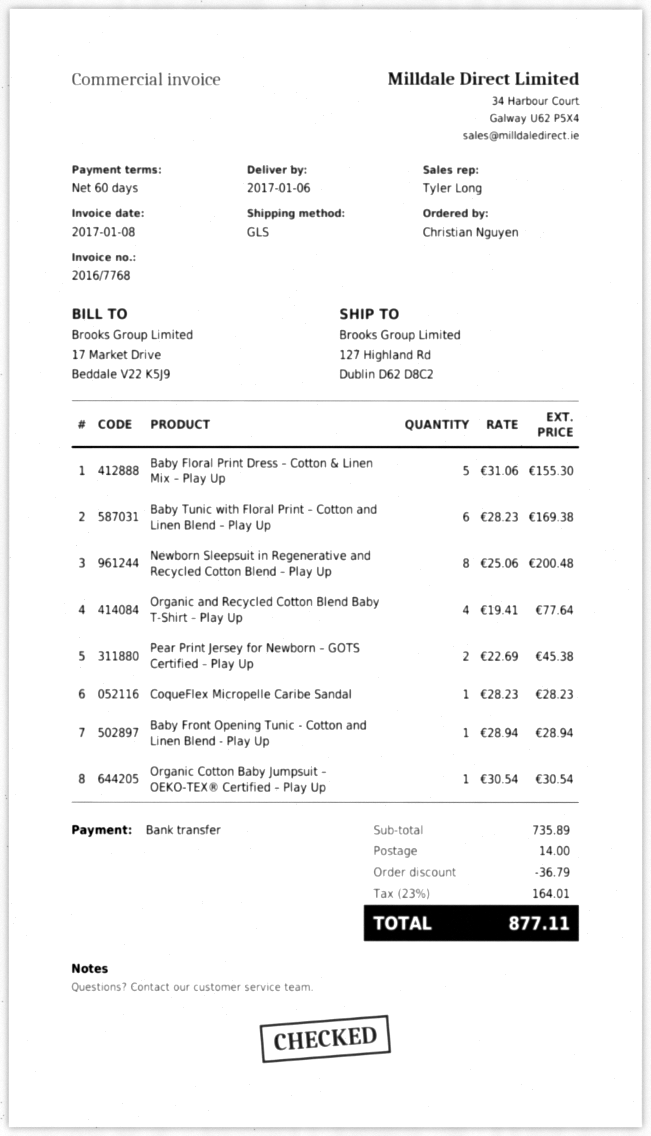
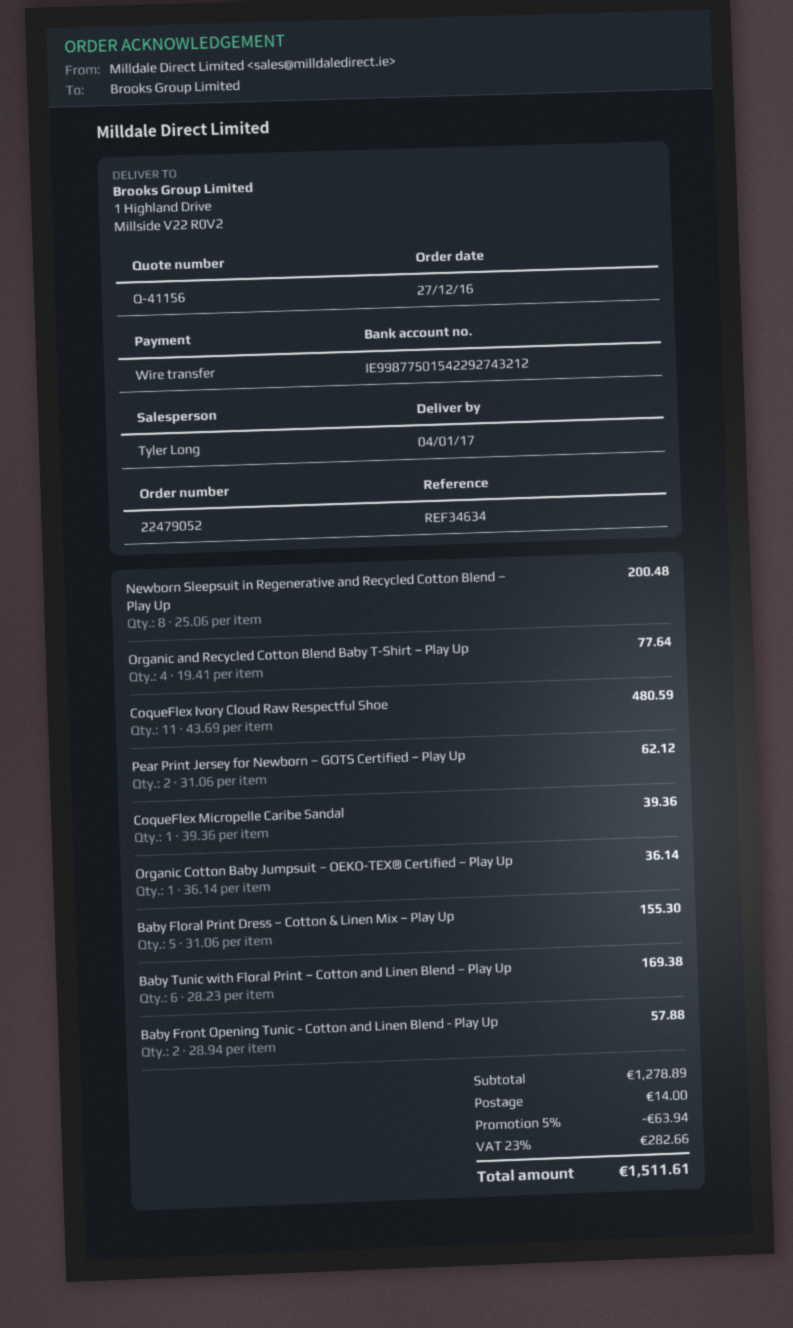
delivery date: 2017-01-06 -> 2017-01-04
ship to: 127 Highland Rd, Dublin D62 D8C2 -> 1 Highland Drive, Millside V22 R0V2
Pear Print Jersey for Newborn – GOTS Certified – Play Up: 2 x 22.69 = 45.38 -> 2 x 31.06 = 62.12
CoqueFlex Micropelle Caribe Sandal: 1 x 28.23 = 28.23 -> 1 x 39.36 = 39.36
Baby Front Opening Tunic - Cotton and Linen Blend - Play Up: 1 x 28.94 = 28.94 -> 2 x 28.94 = 57.88
Organic Cotton Baby Jumpsuit – OEKO-TEX® Certified – Play Up: 1 x 30.54 = 30.54 -> 1 x 36.14 = 36.14
CoqueFlex Ivory Cloud Raw Respectful Shoe: none -> 11 x 43.69 = 480.59
subtotal: 735.89 -> 1278.89
discount: 36.79 -> 63.94
tax: 23% = 164.01 -> 23% = 282.66
total: 877.11 -> 1511.61

